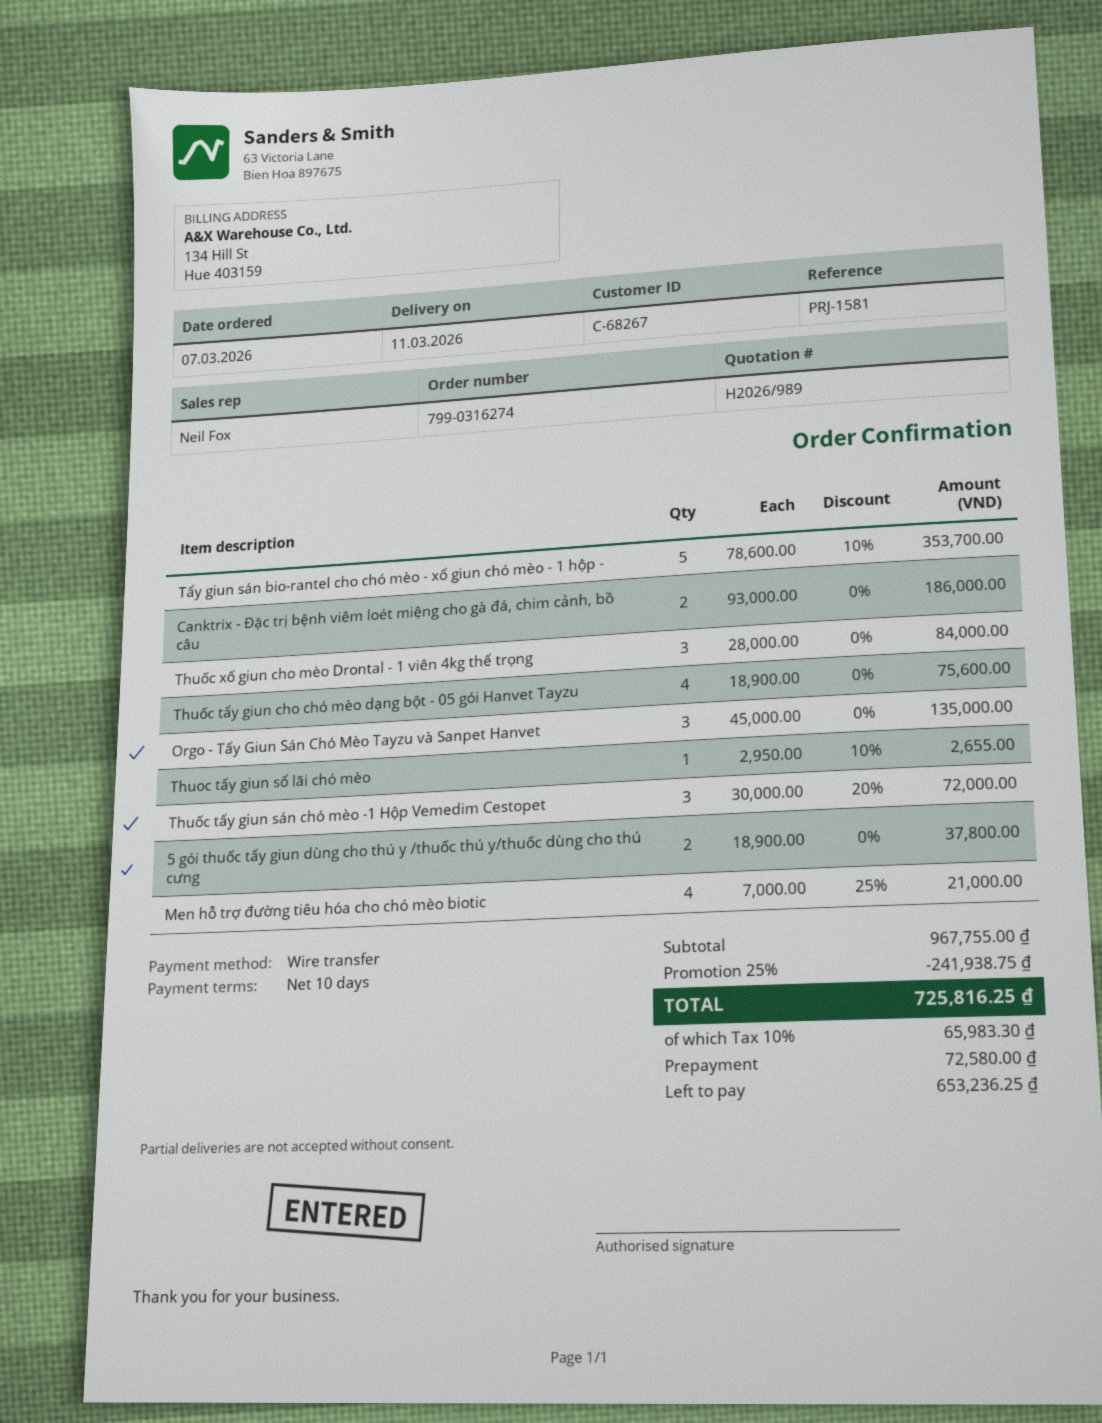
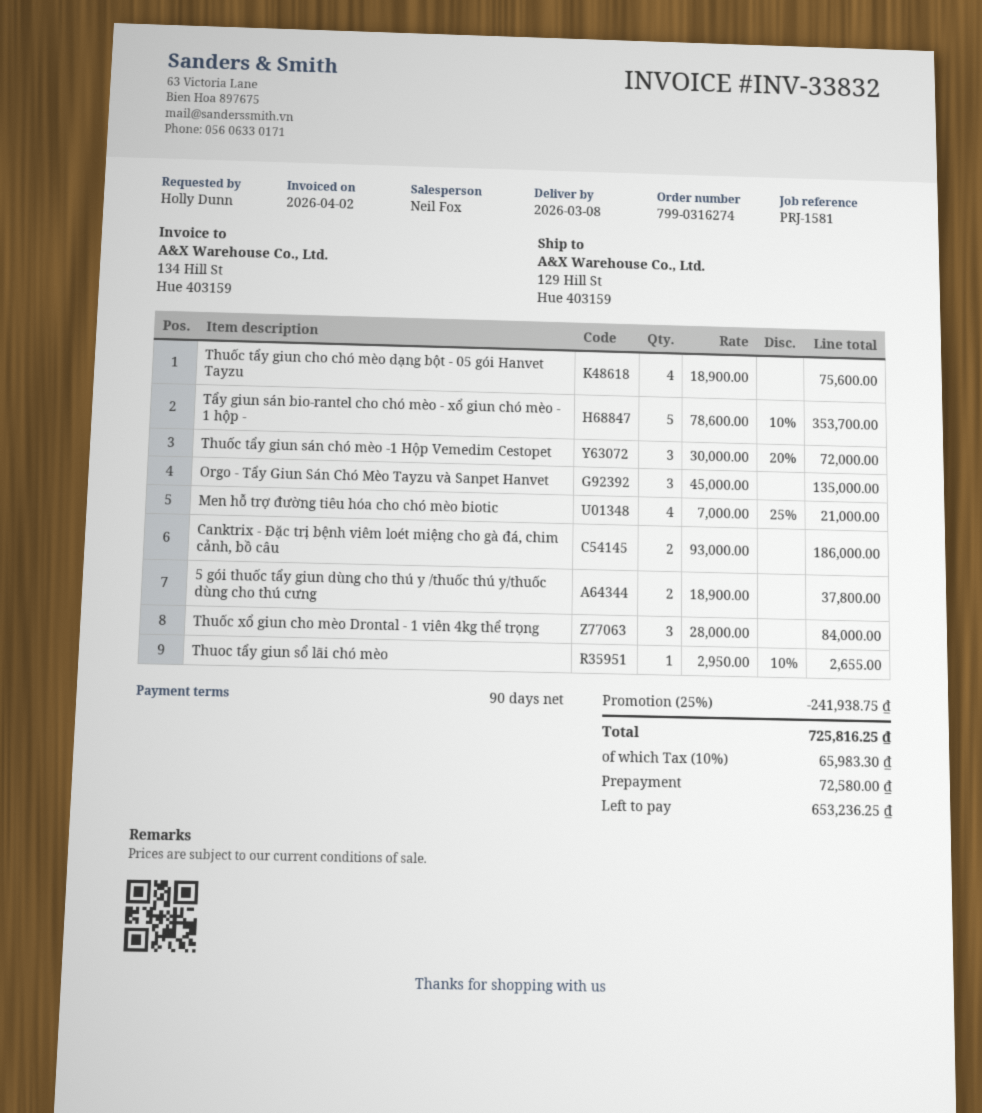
delivery date: 2026-03-11 -> 2026-03-08
payment terms: 10 days -> 90 days

